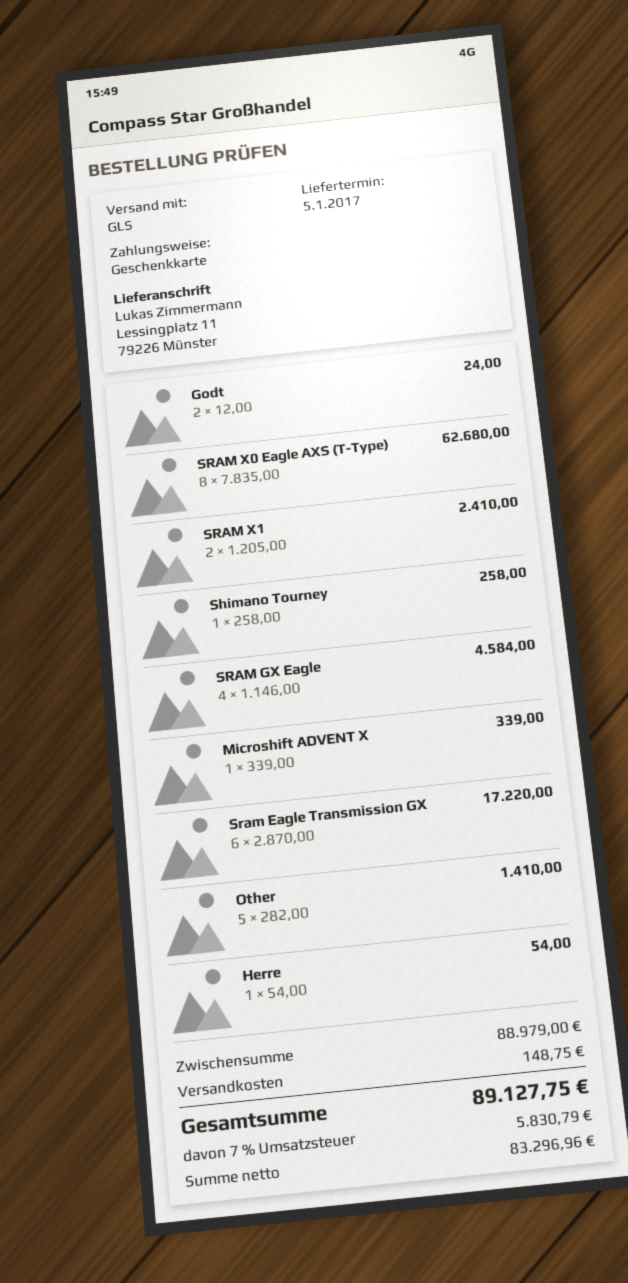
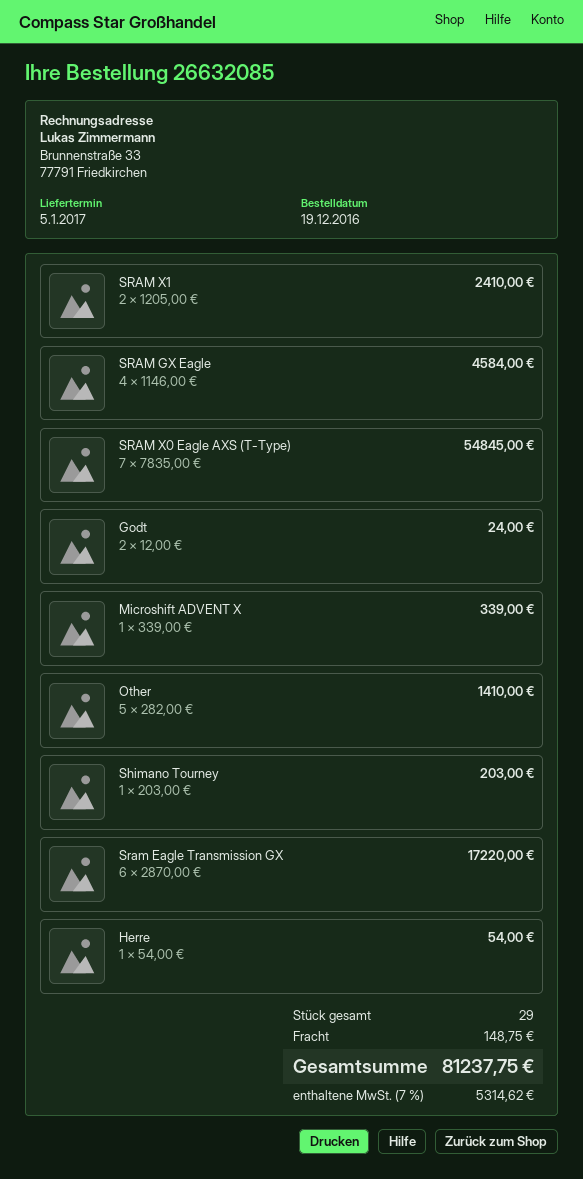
SRAM X0 Eagle AXS (T-Type): 8 x 7835.00 = 62680.00 -> 7 x 7835.00 = 54845.00
Shimano Tourney: 1 x 258.00 = 258.00 -> 1 x 203.00 = 203.00
tax: 7% = 5830.79 -> 7% = 5314.62
total: 89127.75 -> 81237.75

